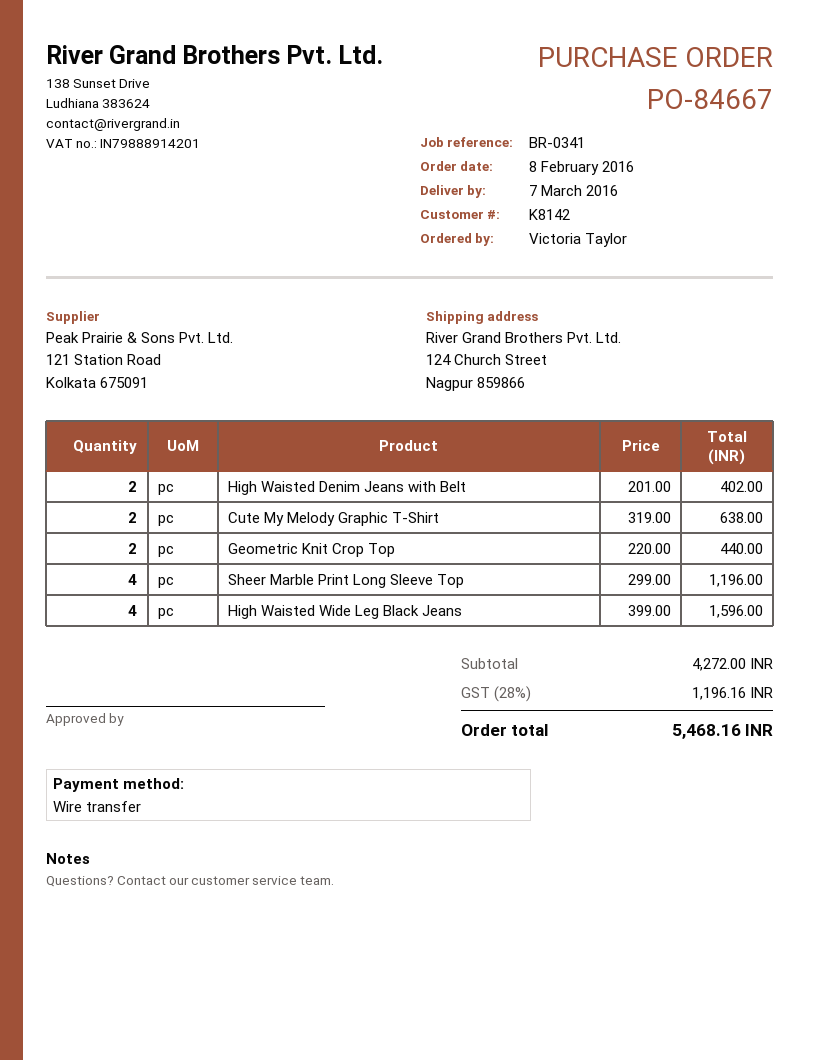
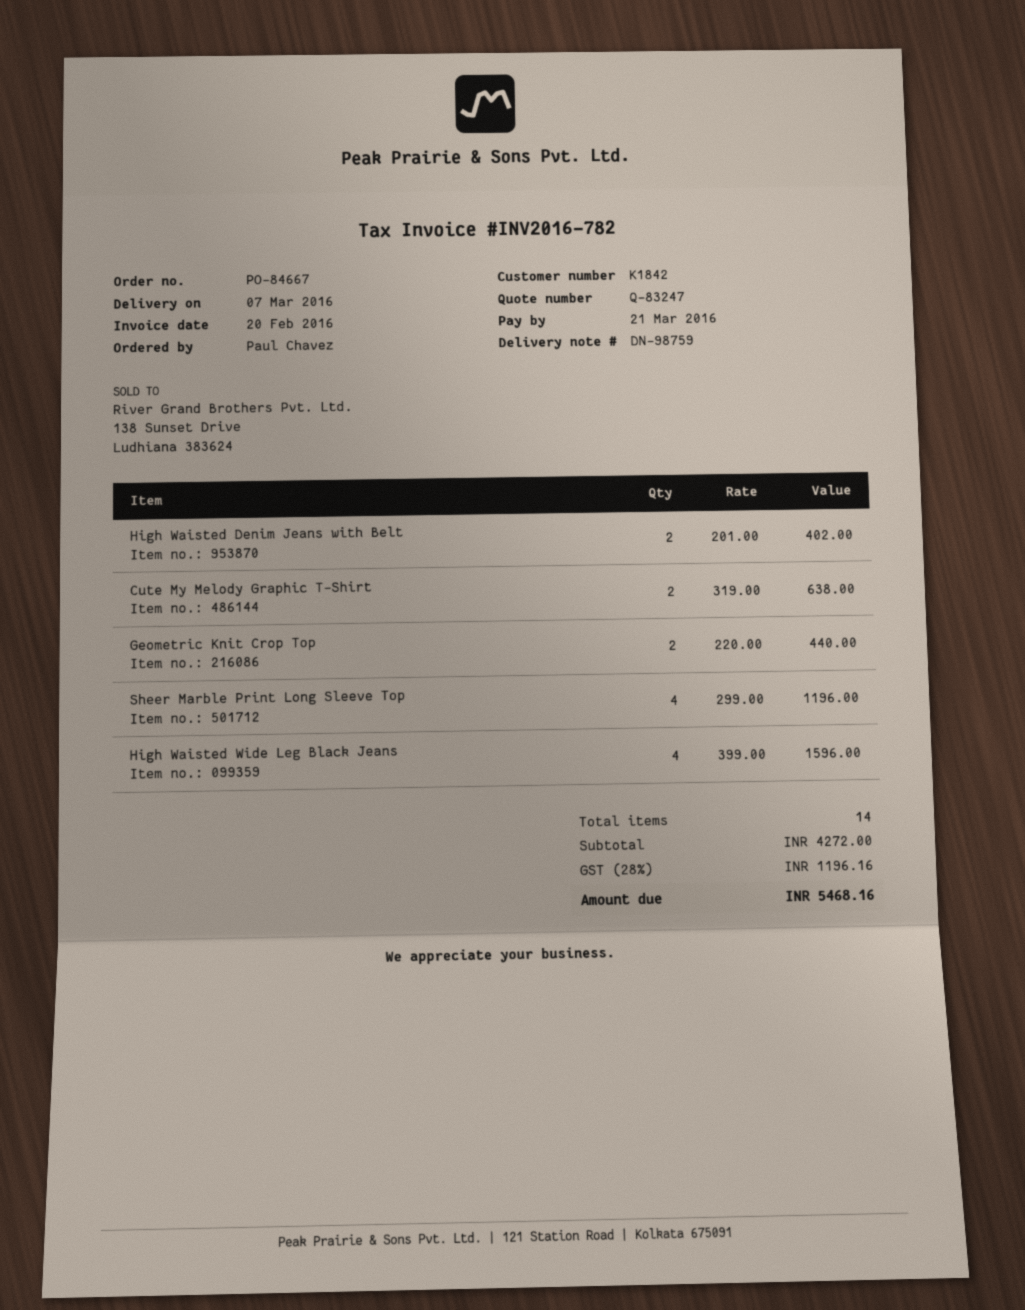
customer number: K8142 -> K1842
ordered by: Victoria Taylor -> Paul Chavez

